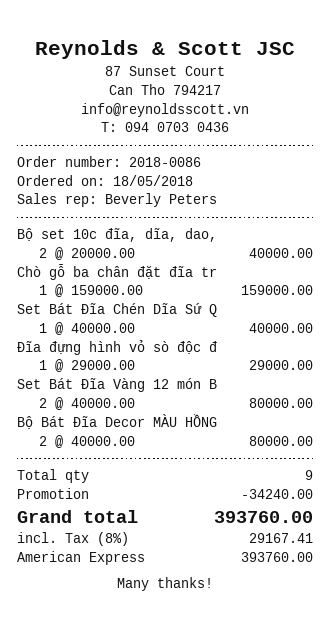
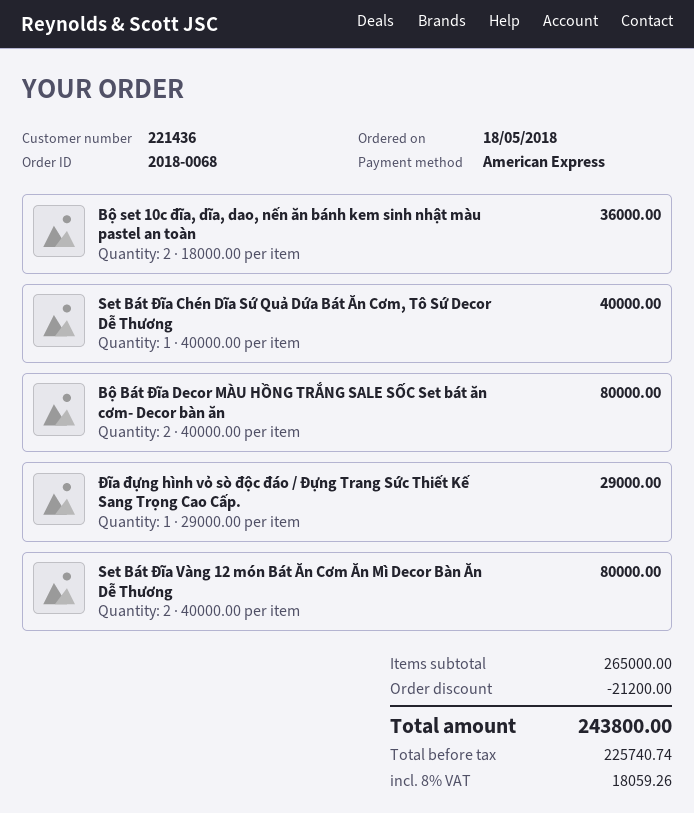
order number: 2018-0086 -> 2018-0068
Bộ set 10c đĩa, dĩa, dao,: 2 x 20000.00 = 40000.00 -> 2 x 18000.00 = 36000.00
Chò gỗ ba chân đặt đĩa tr: 1 x 159000.00 = 159000.00 -> none
discount: 34240.00 -> 21200.00
tax: 8% = 29167.41 -> 8% = 18059.26
total: 393760.00 -> 243800.00

